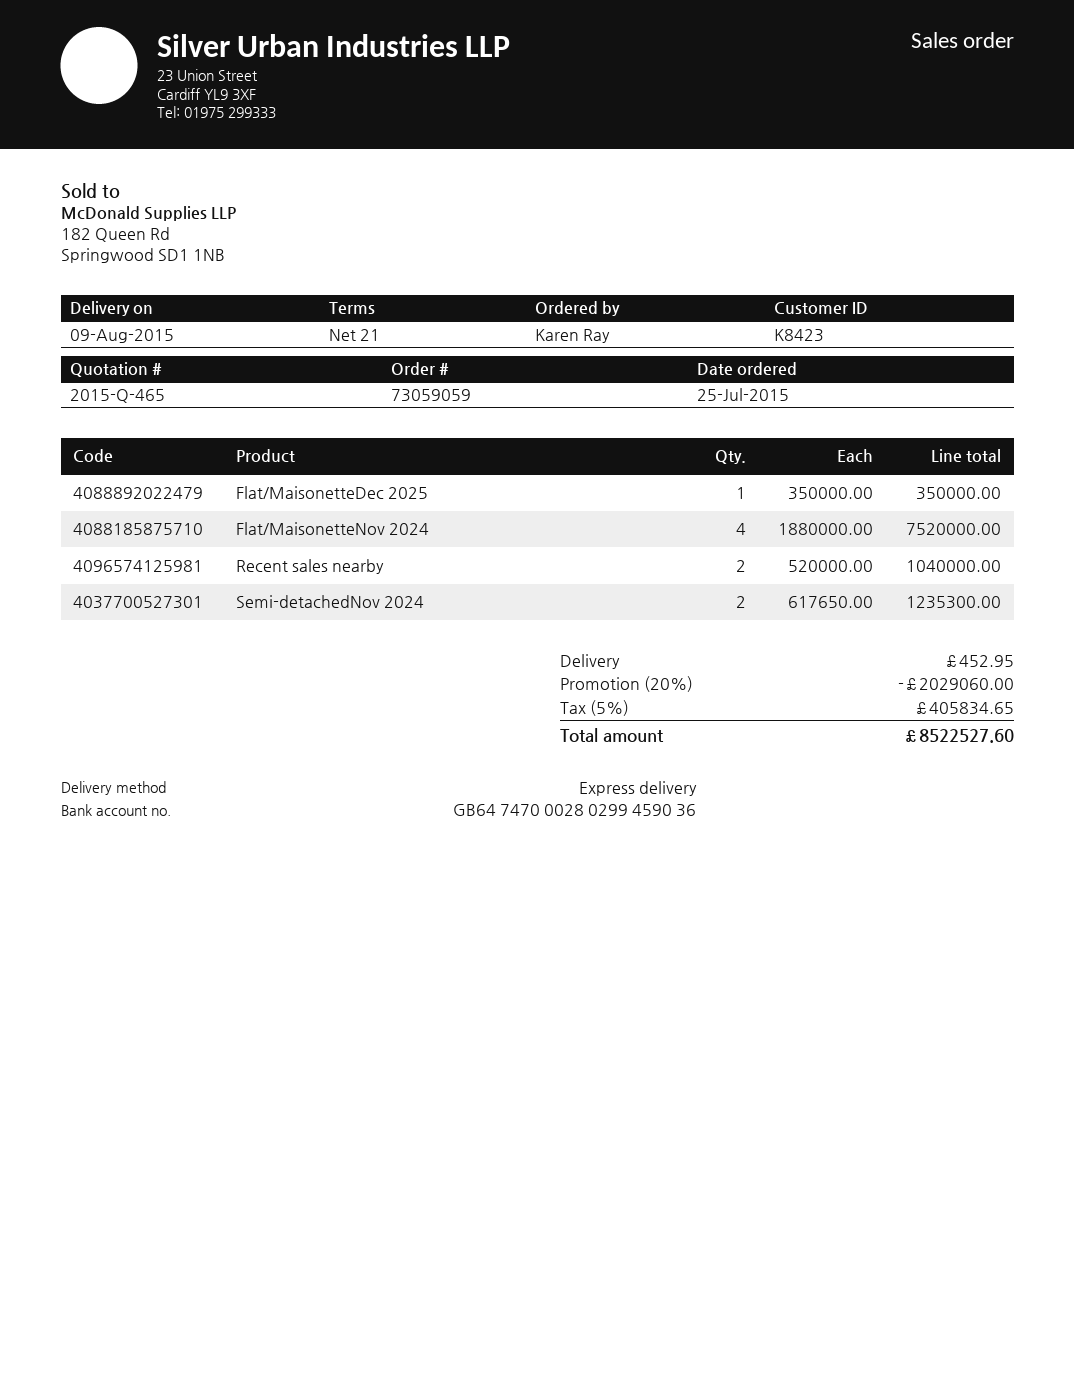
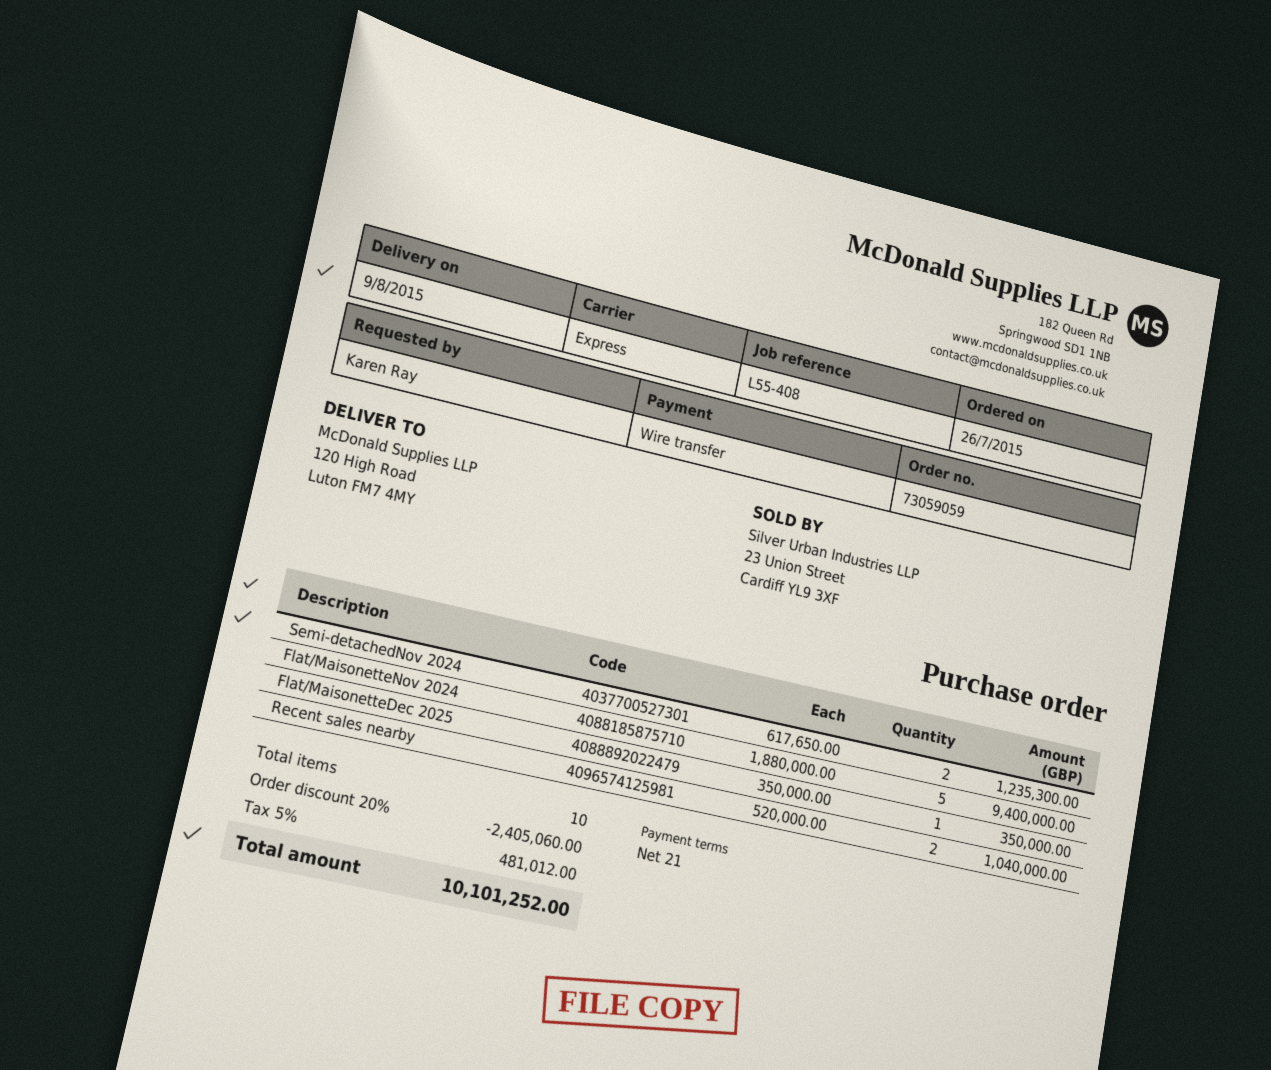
order date: 2015-07-25 -> 2015-07-26
Flat/MaisonetteNov 2024: 4 x 1880000.00 = 7520000.00 -> 5 x 1880000.00 = 9400000.00
discount: 20% = 2029060.00 -> 20% = 2405060.00
shipping: 452.95 -> none
tax: 5% = 405834.65 -> 5% = 481012.00
total: 8522527.60 -> 10101252.00

